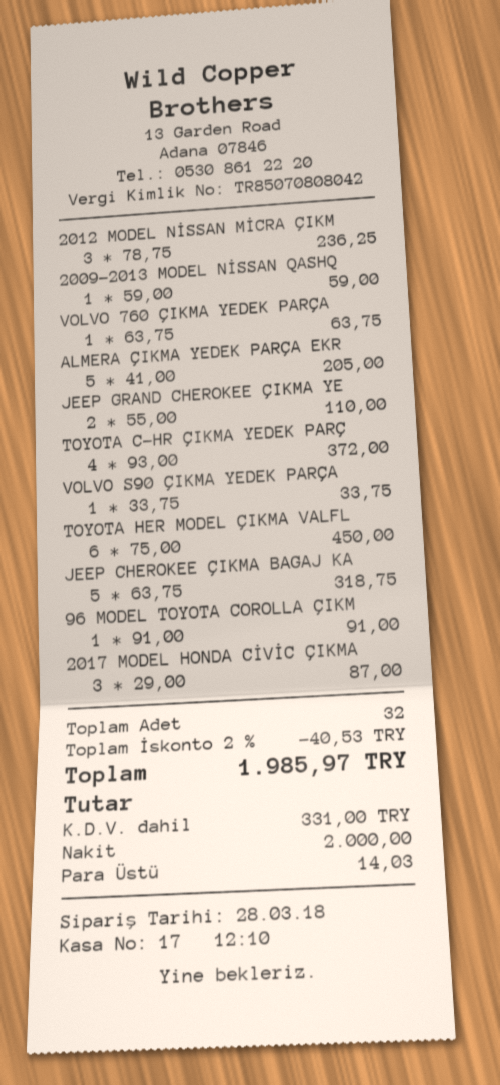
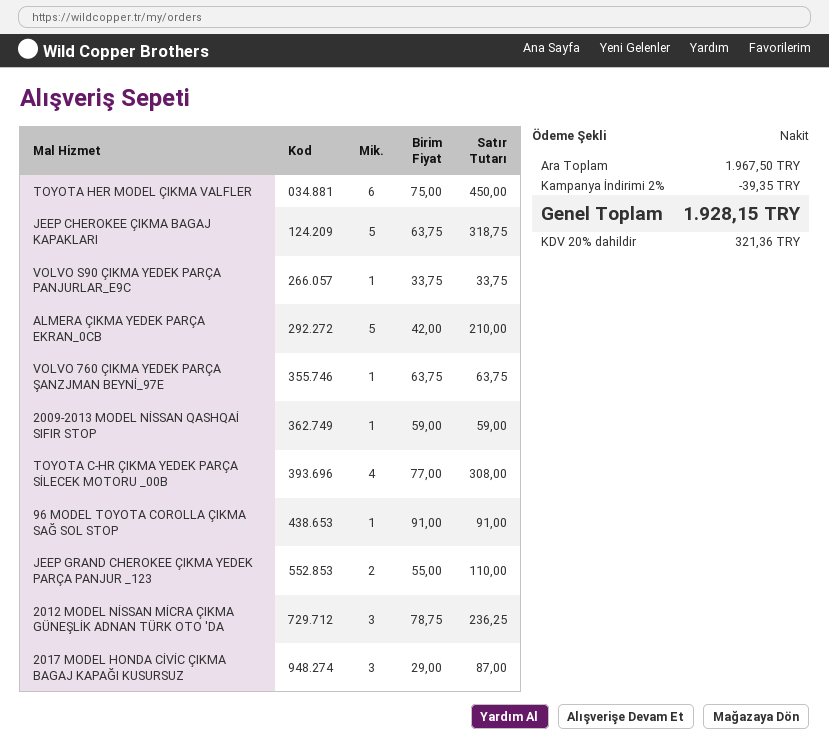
ALMERA ÇIKMA YEDEK PARÇA EKR: 5 x 41.00 = 205.00 -> 5 x 42.00 = 210.00
TOYOTA C-HR ÇIKMA YEDEK PARÇ: 4 x 93.00 = 372.00 -> 4 x 77.00 = 308.00
discount: 2% = 40.53 -> 2% = 39.35
tax: 331.00 -> 321.36
total: 1985.97 -> 1928.15

